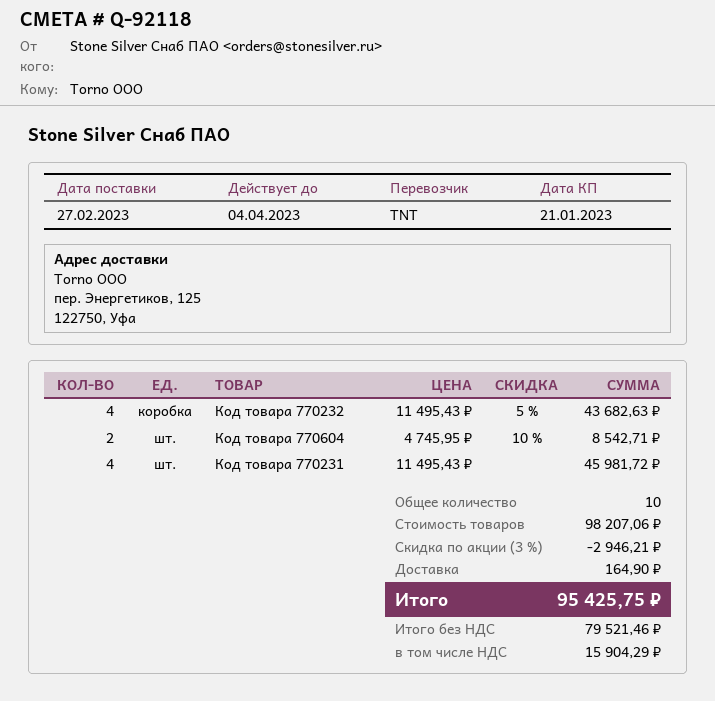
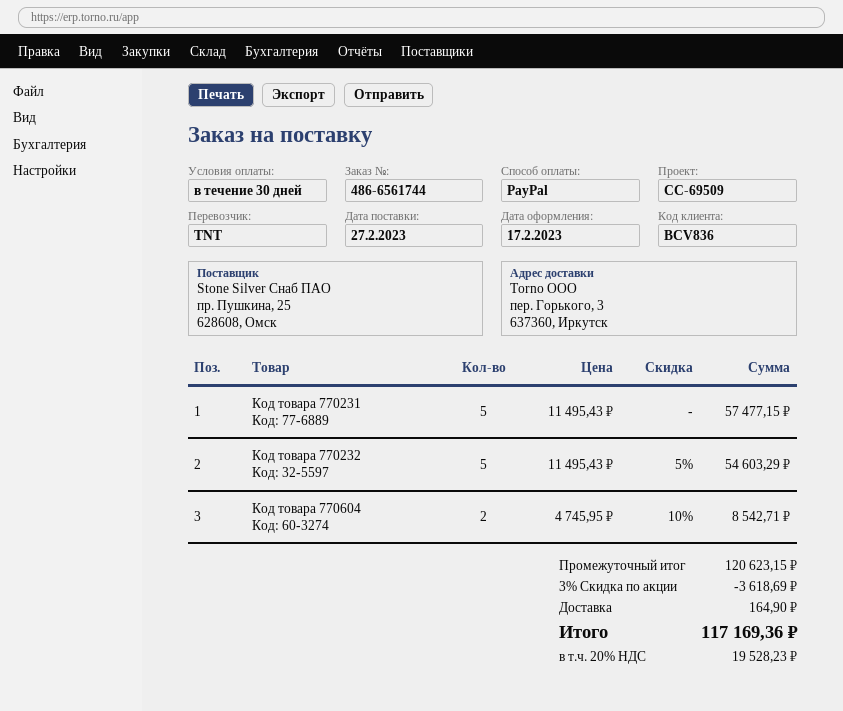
ship to: пер. Энергетиков, 125, 122750, Уфа -> пер. Горького, 3, 637360, Иркутск
Код товара 770232: 4 x 11495.43 - 5% = 43682.63 -> 5 x 11495.43 - 5% = 54603.29
Код товара 770231: 4 x 11495.43 = 45981.72 -> 5 x 11495.43 = 57477.15
subtotal: 98207.06 -> 120623.15
discount: 3% = 2946.21 -> 3% = 3618.69
tax: 15904.29 -> 19528.23
total: 95425.75 -> 117169.36

